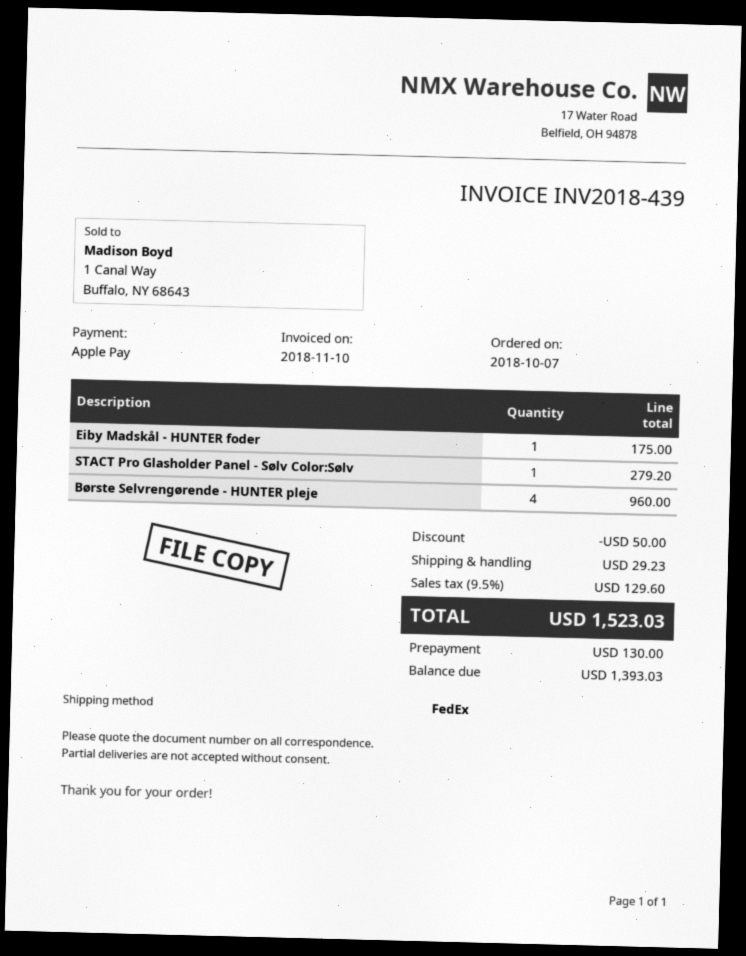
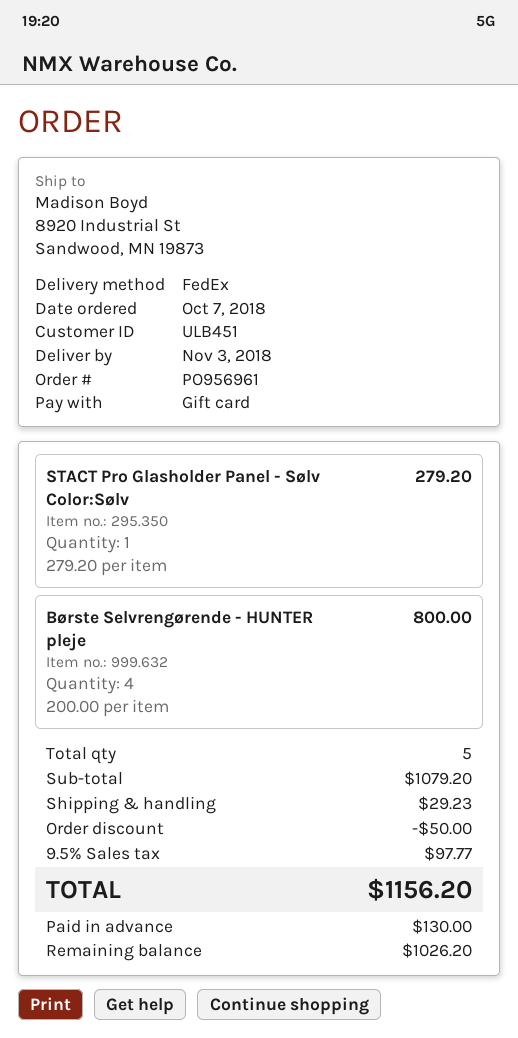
payment method: Apple Pay -> gift card
Eiby Madskål - HUNTER foder: 1 for 175.00 -> none
Børste Selvrengørende - HUNTER pleje: 4 for 960.00 -> 4 for 800.00
tax: 9.5% = 129.60 -> 9.5% = 97.77
total: 1523.03 -> 1156.20
balance: 1393.03 -> 1026.20

